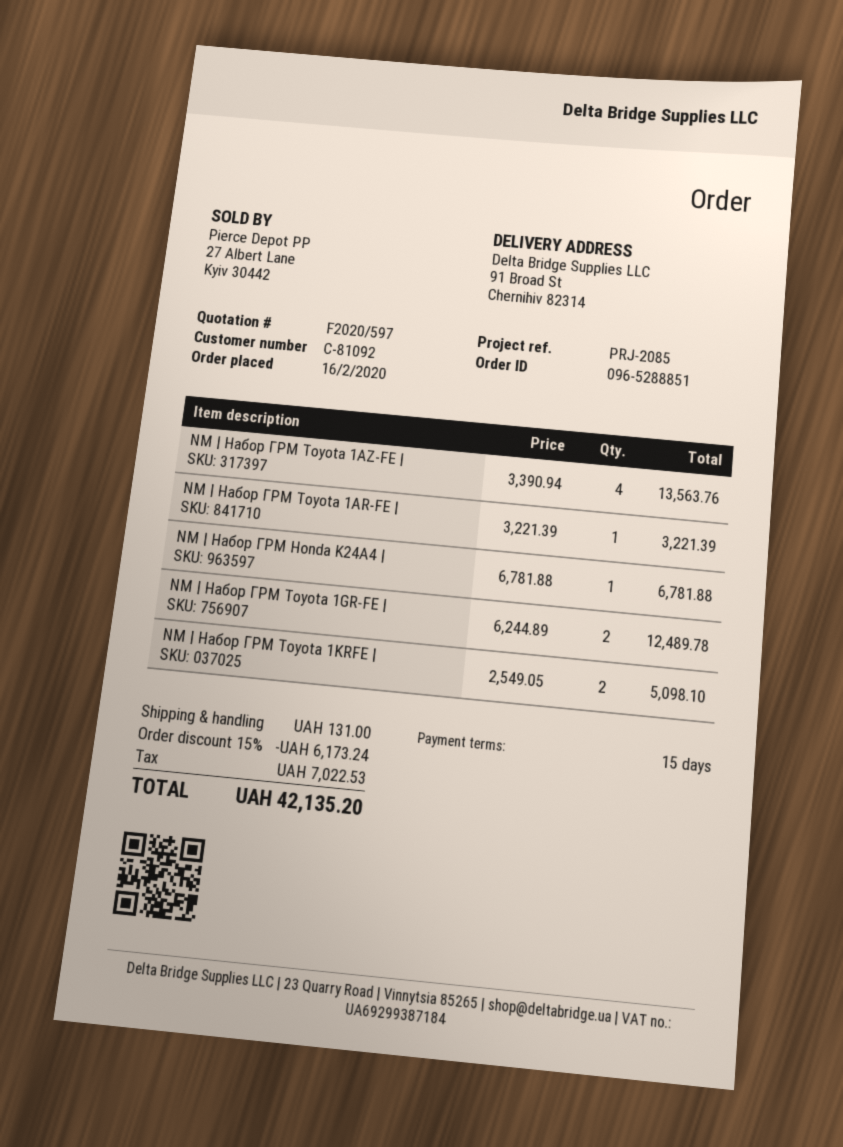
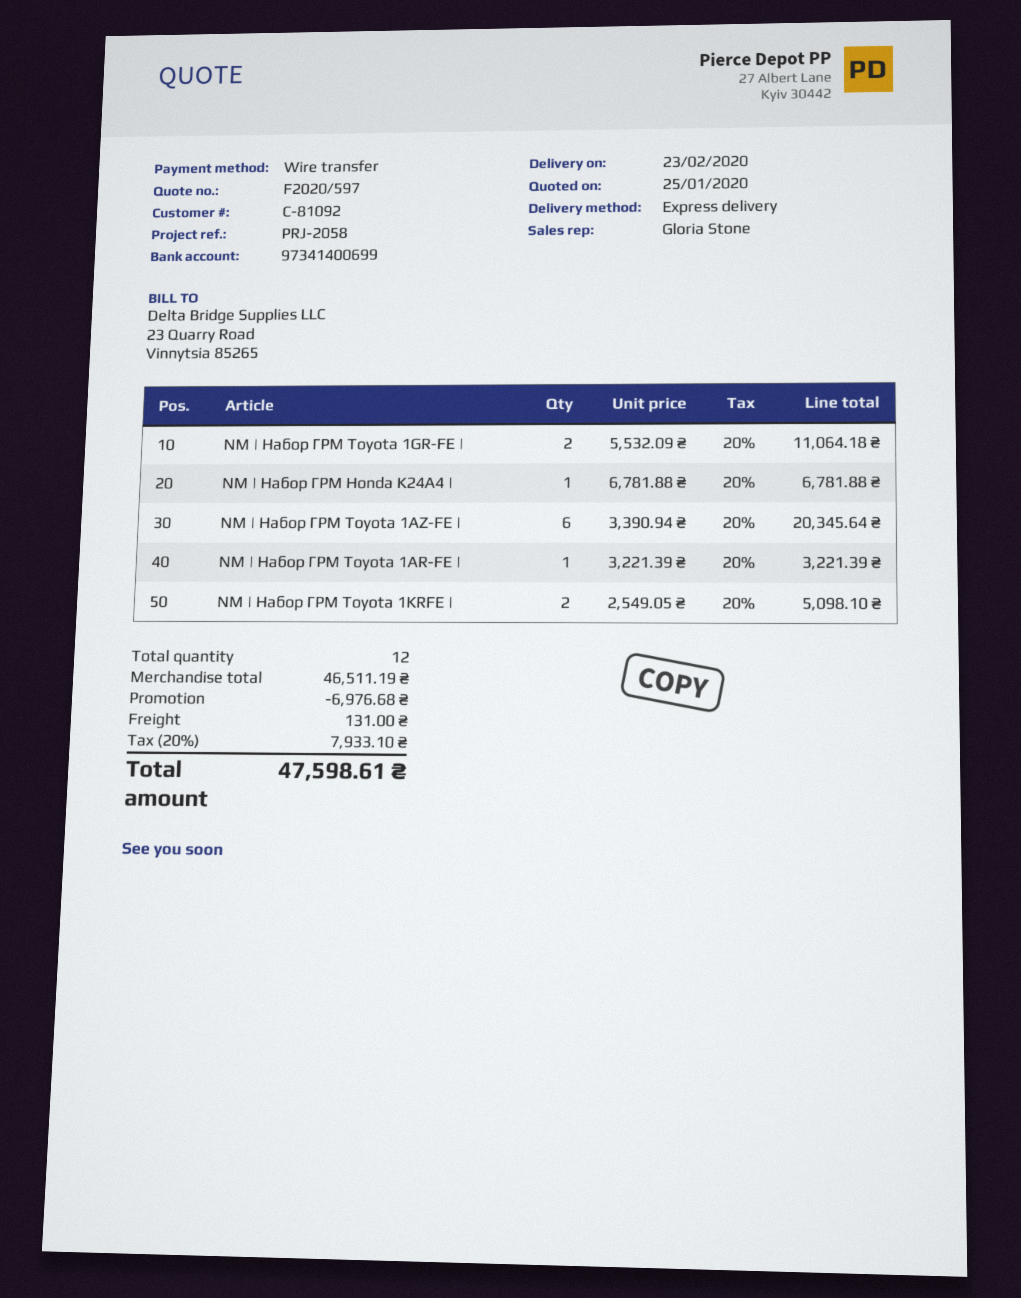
reference: PRJ-2085 -> PRJ-2058
NM | Набор ГРМ Toyota 1AZ-FE |: 4 x 3390.94 = 13563.76 -> 6 x 3390.94 = 20345.64
NM | Набор ГРМ Toyota 1GR-FE |: 2 x 6244.89 = 12489.78 -> 2 x 5532.09 = 11064.18
discount: 6173.24 -> 6976.68
tax: 7022.53 -> 7933.10
total: 42135.20 -> 47598.61

